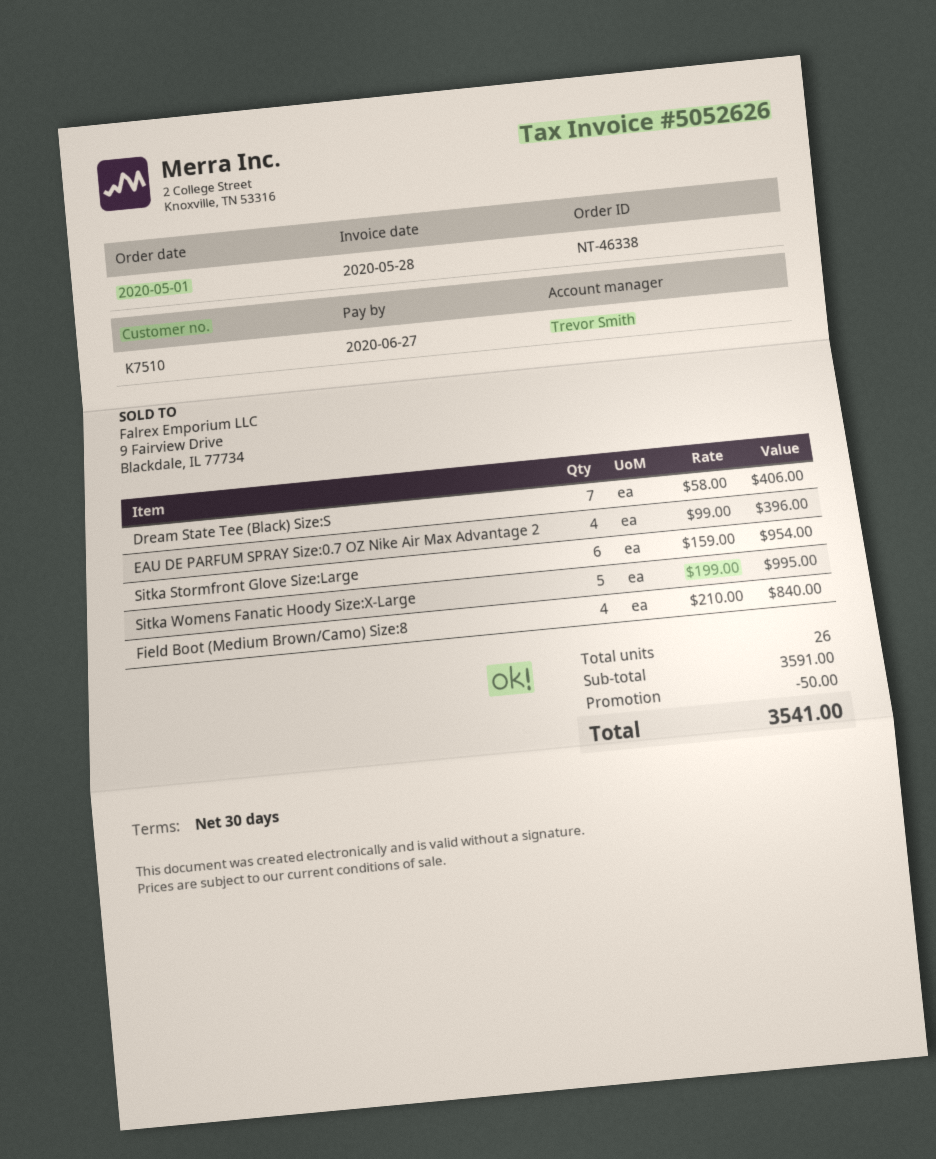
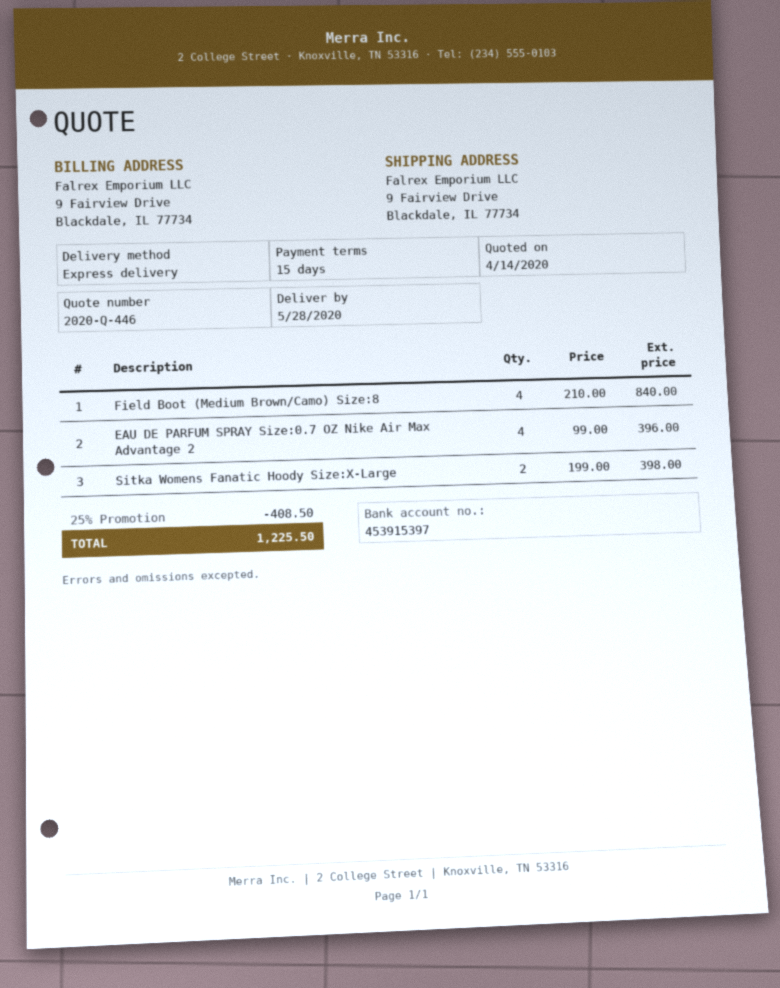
payment terms: 30 days -> 15 days
Dream State Tee (Black) Size:S: 7 x 58.00 = 406.00 -> none
Sitka Stormfront Glove Size:Large: 6 x 159.00 = 954.00 -> none
Sitka Womens Fanatic Hoody Size:X-Large: 5 x 199.00 = 995.00 -> 2 x 199.00 = 398.00
discount: 50.00 -> 408.50
total: 3541.00 -> 1225.50

